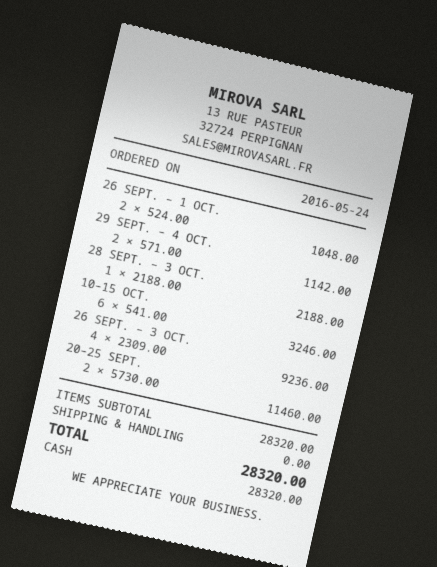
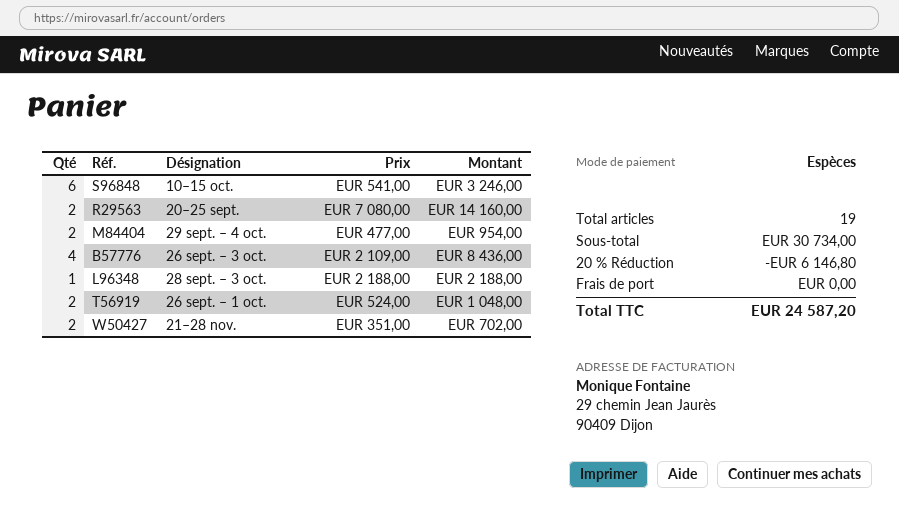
29 SEPT. – 4 OCT.: 2 x 571.00 = 1142.00 -> 2 x 477.00 = 954.00
26 SEPT. – 3 OCT.: 4 x 2309.00 = 9236.00 -> 4 x 2109.00 = 8436.00
20–25 SEPT.: 2 x 5730.00 = 11460.00 -> 2 x 7080.00 = 14160.00
21–28 nov.: none -> 2 x 351.00 = 702.00
subtotal: 28320.00 -> 30734.00
discount: none -> 20% = 6146.80
total: 28320.00 -> 24587.20

